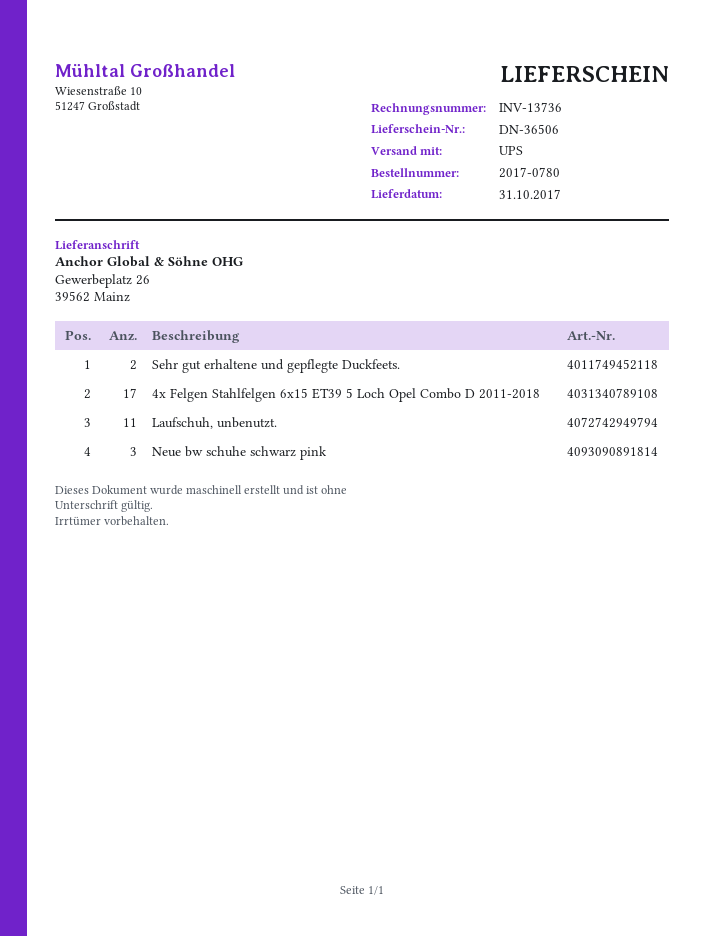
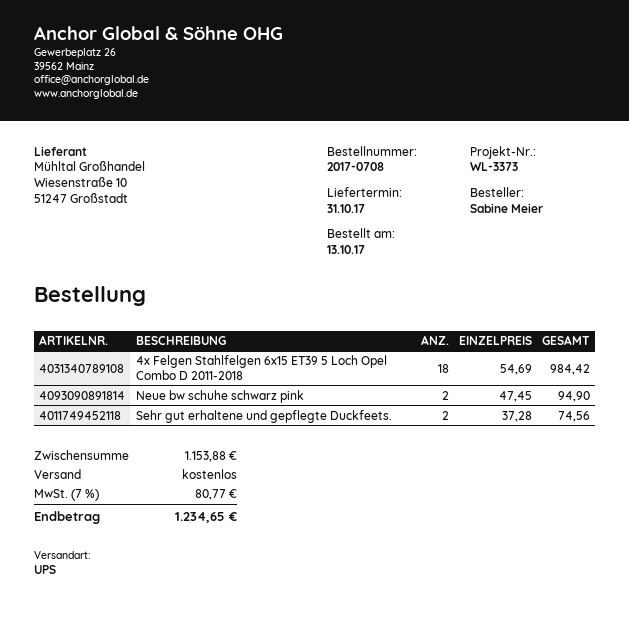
order number: 2017-0780 -> 2017-0708
4x Felgen Stahlfelgen 6x15 ET39 5 Loch Opel Combo D 2011-2018: 17 -> 18
Laufschuh, unbenutzt.: 11 -> none
Neue bw schuhe schwarz pink: 3 -> 2

